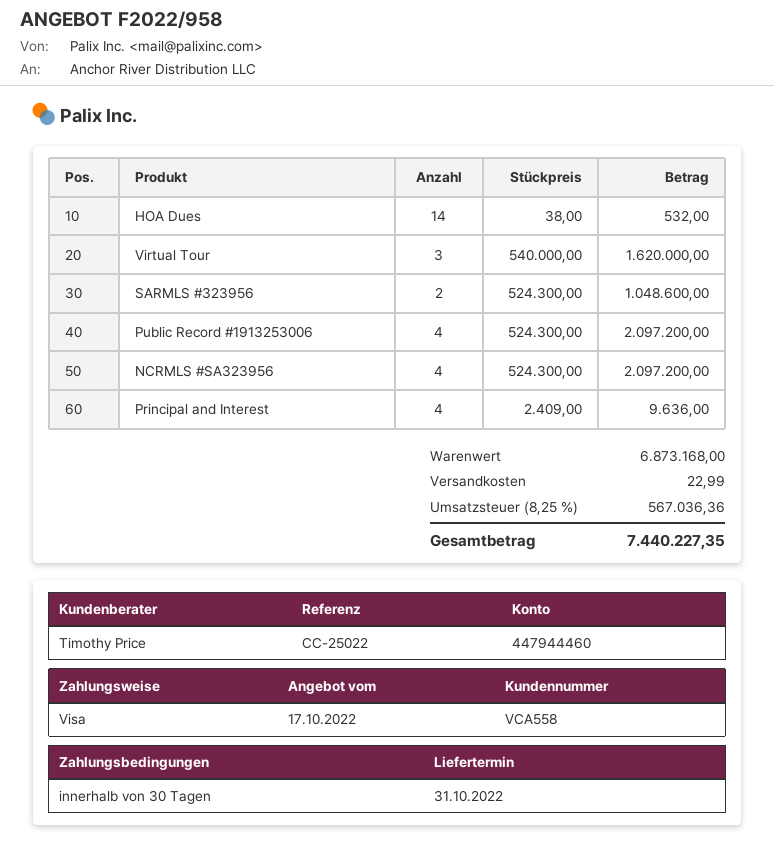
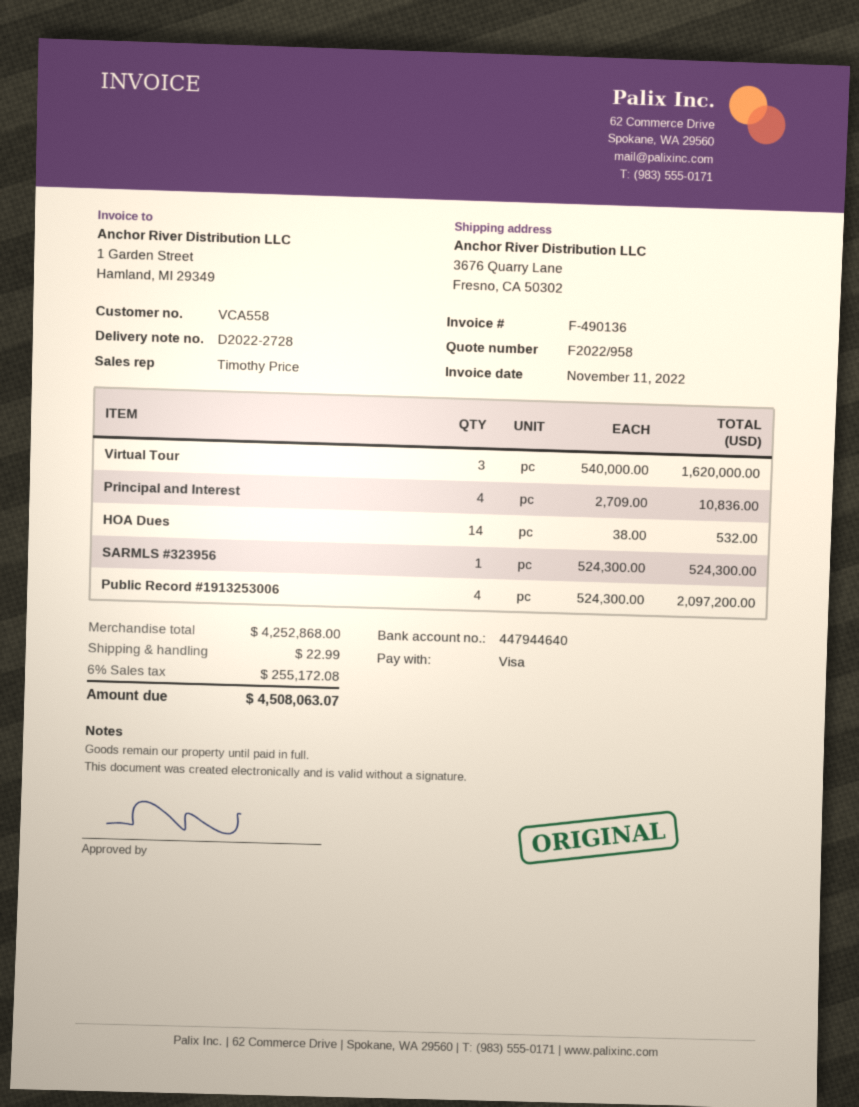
bank account: 447944460 -> 447944640
SARMLS #323956: 2 x 524300.00 = 1048600.00 -> 1 x 524300.00 = 524300.00
NCRMLS #SA323956: 4 x 524300.00 = 2097200.00 -> none
Principal and Interest: 4 x 2409.00 = 9636.00 -> 4 x 2709.00 = 10836.00
subtotal: 6873168.00 -> 4252868.00
tax: 8.25% = 567036.36 -> 6% = 255172.08
total: 7440227.35 -> 4508063.07

